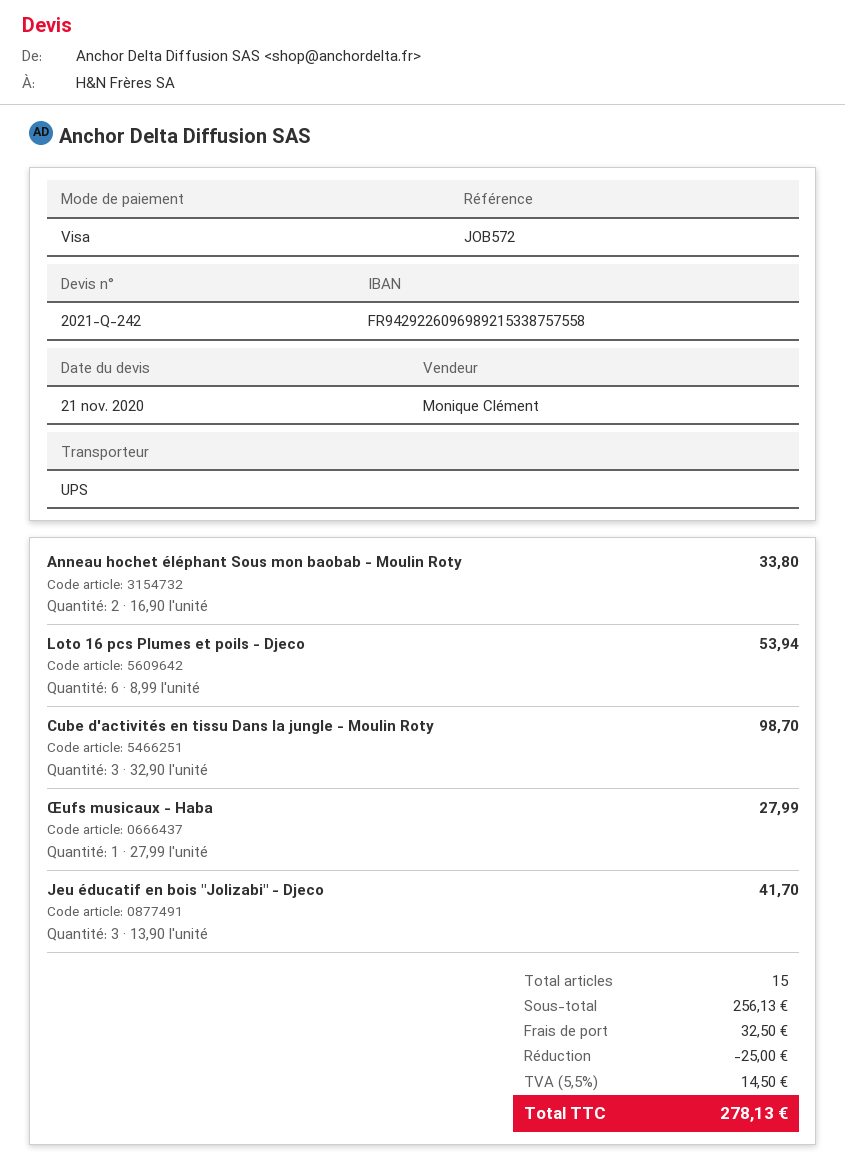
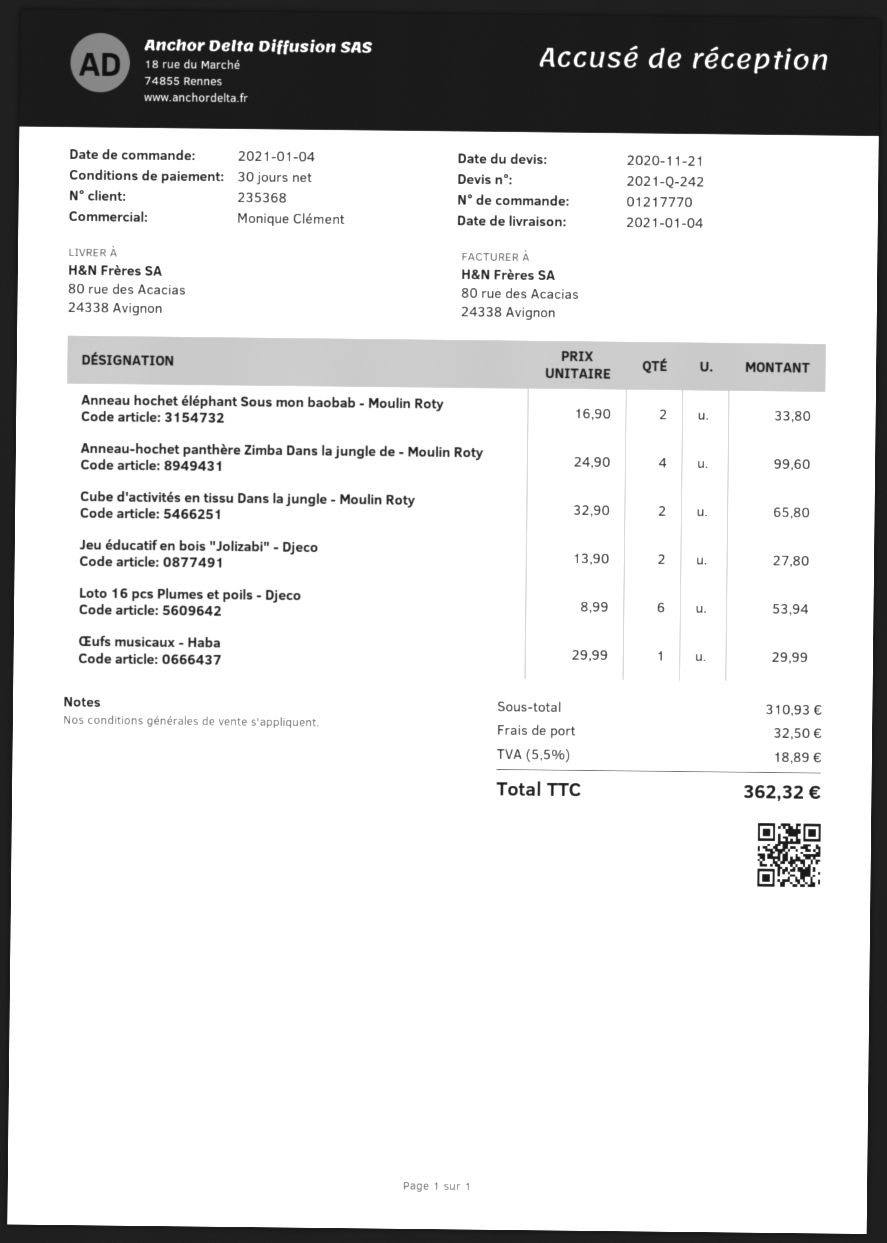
Cube d'activités en tissu Dans la jungle - Moulin Roty: 3 x 32.90 = 98.70 -> 2 x 32.90 = 65.80
Œufs musicaux - Haba: 1 x 27.99 = 27.99 -> 1 x 29.99 = 29.99
Jeu éducatif en bois "Jolizabi" - Djeco: 3 x 13.90 = 41.70 -> 2 x 13.90 = 27.80
Anneau-hochet panthère Zimba Dans la jungle de - Moulin Roty: none -> 4 x 24.90 = 99.60
subtotal: 256.13 -> 310.93
discount: 25.00 -> none
tax: 5.5% = 14.50 -> 5.5% = 18.89
total: 278.13 -> 362.32

